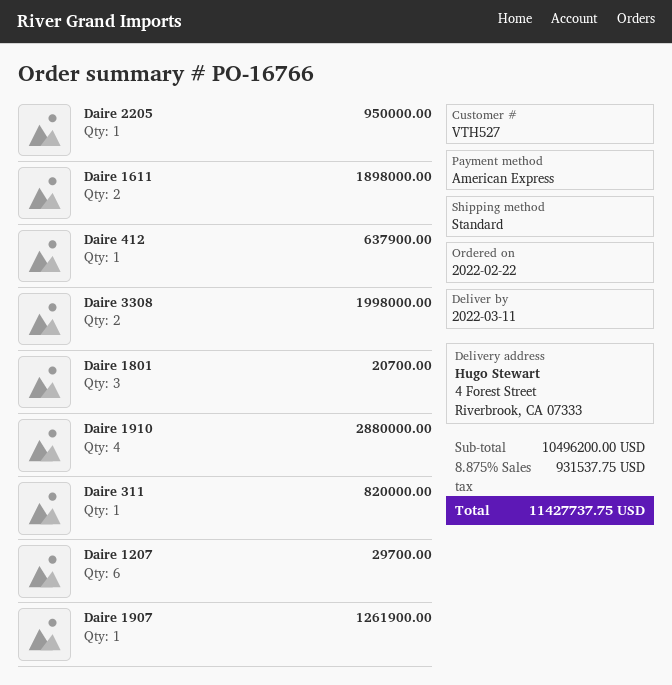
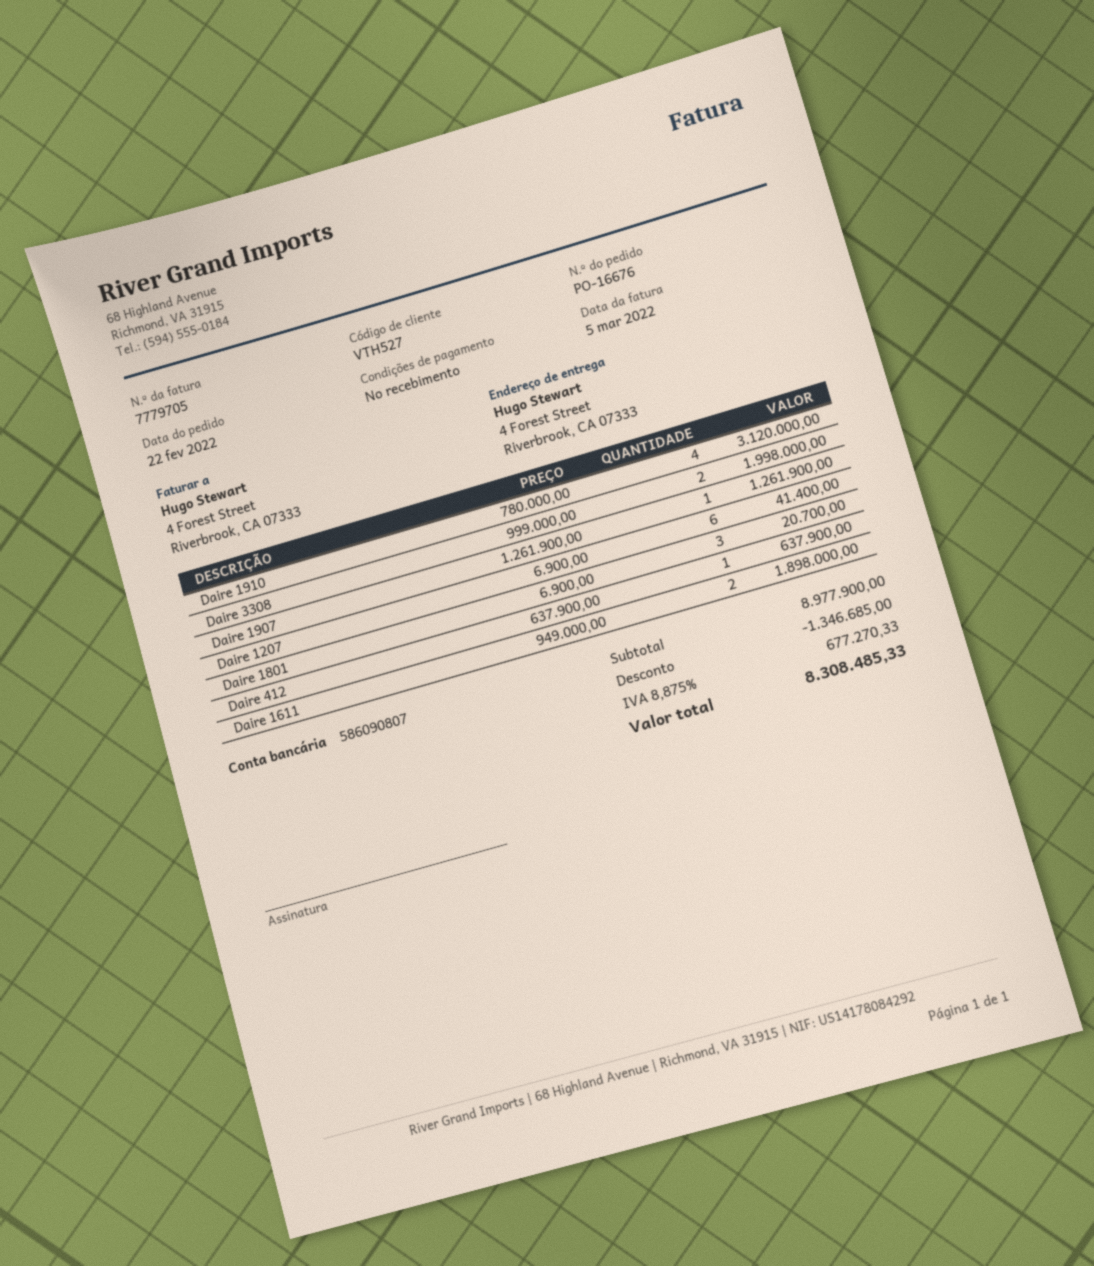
order number: PO-16766 -> PO-16676
Daire 2205: 1 for 950000.00 -> none
Daire 1910: 4 for 2880000.00 -> 4 for 3120000.00
Daire 311: 1 for 820000.00 -> none
Daire 1207: 6 for 29700.00 -> 6 for 41400.00
subtotal: 10496200.00 -> 8977900.00
discount: none -> 1346685.00
tax: 8.875% = 931537.75 -> 8.875% = 677270.33
total: 11427737.75 -> 8308485.33

